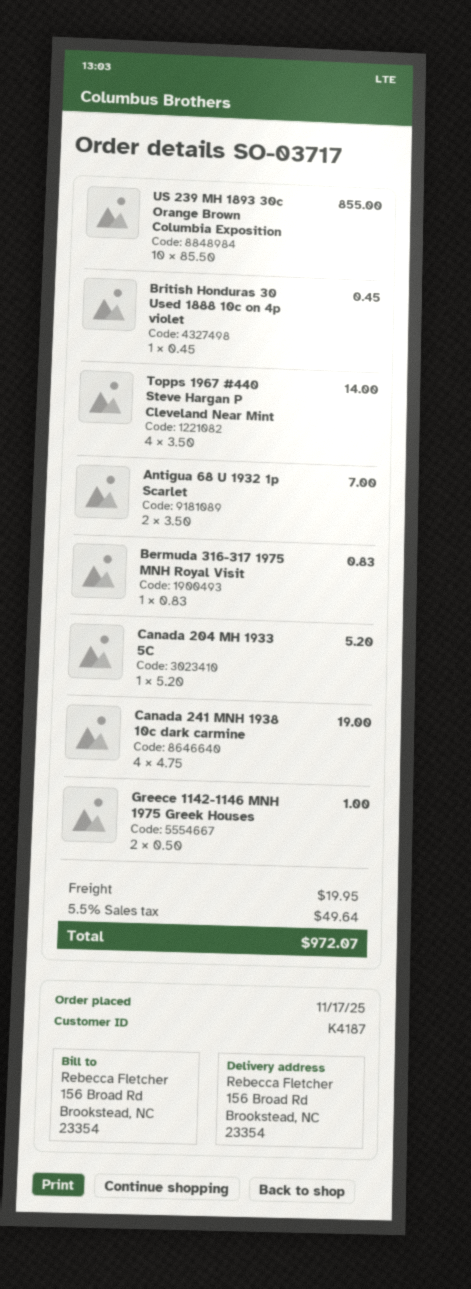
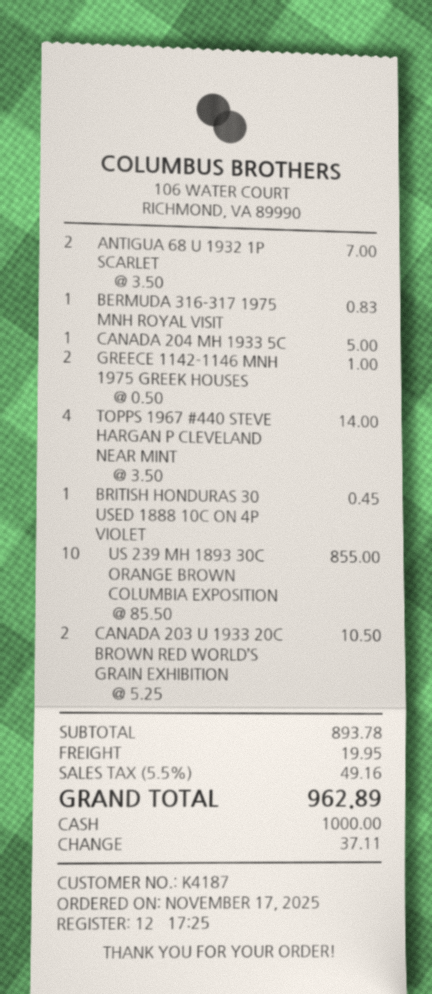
Canada 204 MH 1933 5C: 1 x 5.20 = 5.20 -> 1 x 5.00 = 5.00
Canada 241 MNH 1938 10c dark carmine: 4 x 4.75 = 19.00 -> none
CANADA 203 U 1933 20C BROWN RED WORLD’S GRAIN EXHIBITION: none -> 2 x 5.25 = 10.50
tax: 5.5% = 49.64 -> 5.5% = 49.16
total: 972.07 -> 962.89

